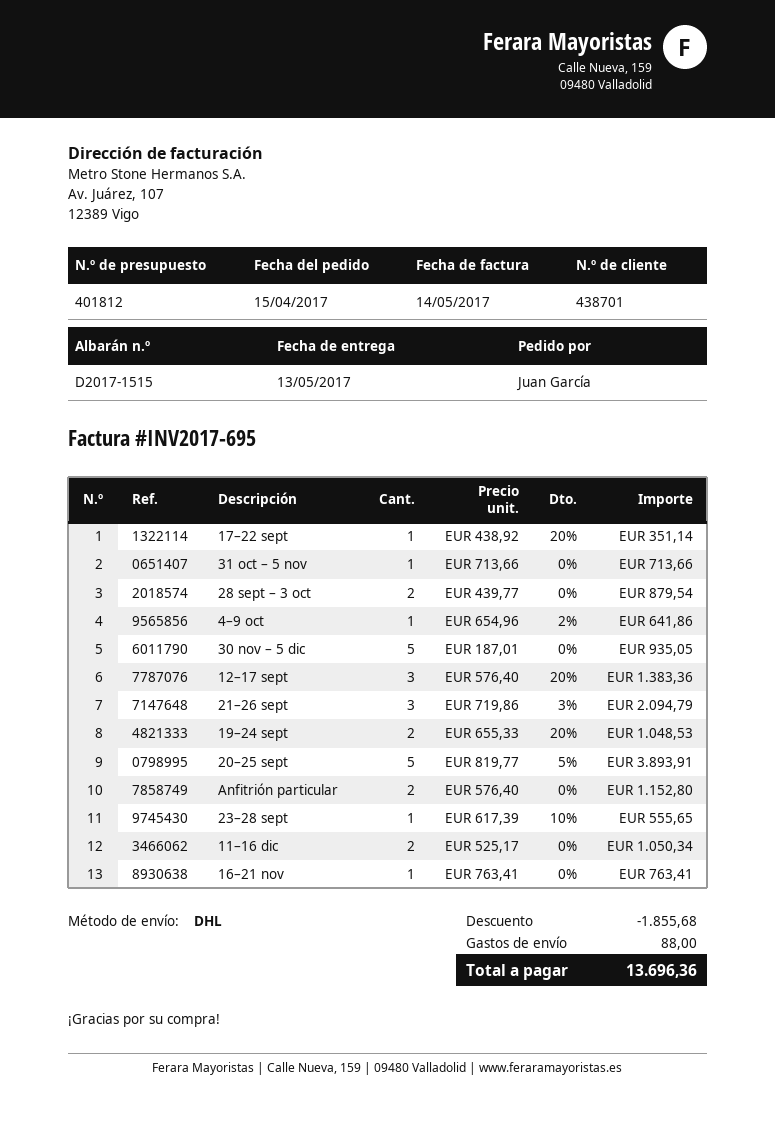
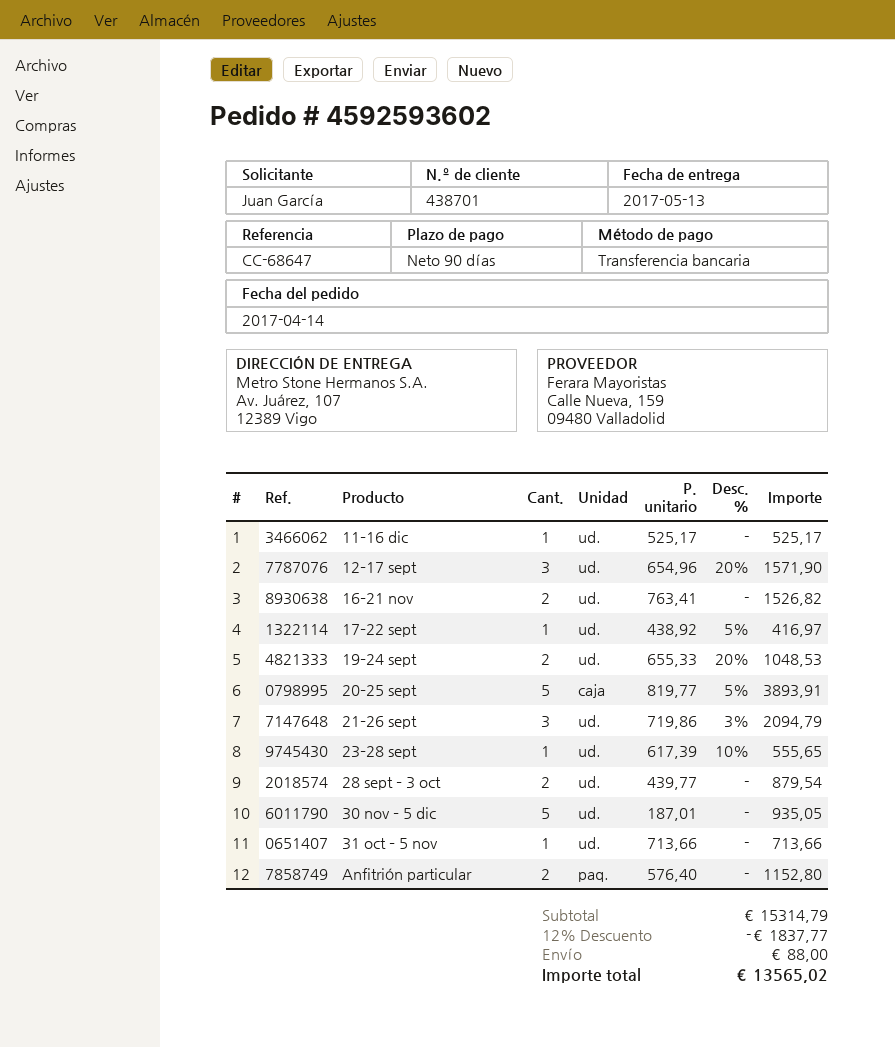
order date: 2017-04-15 -> 2017-04-14
17–22 sept: 1 x 438.92 - 20% = 351.14 -> 1 x 438.92 - 5% = 416.97
4–9 oct: 1 x 654.96 - 2% = 641.86 -> none
12–17 sept: 3 x 576.40 - 20% = 1383.36 -> 3 x 654.96 - 20% = 1571.90
11–16 dic: 2 x 525.17 = 1050.34 -> 1 x 525.17 = 525.17
16–21 nov: 1 x 763.41 = 763.41 -> 2 x 763.41 = 1526.82
discount: 1855.68 -> 1837.77
total: 13696.36 -> 13565.02

